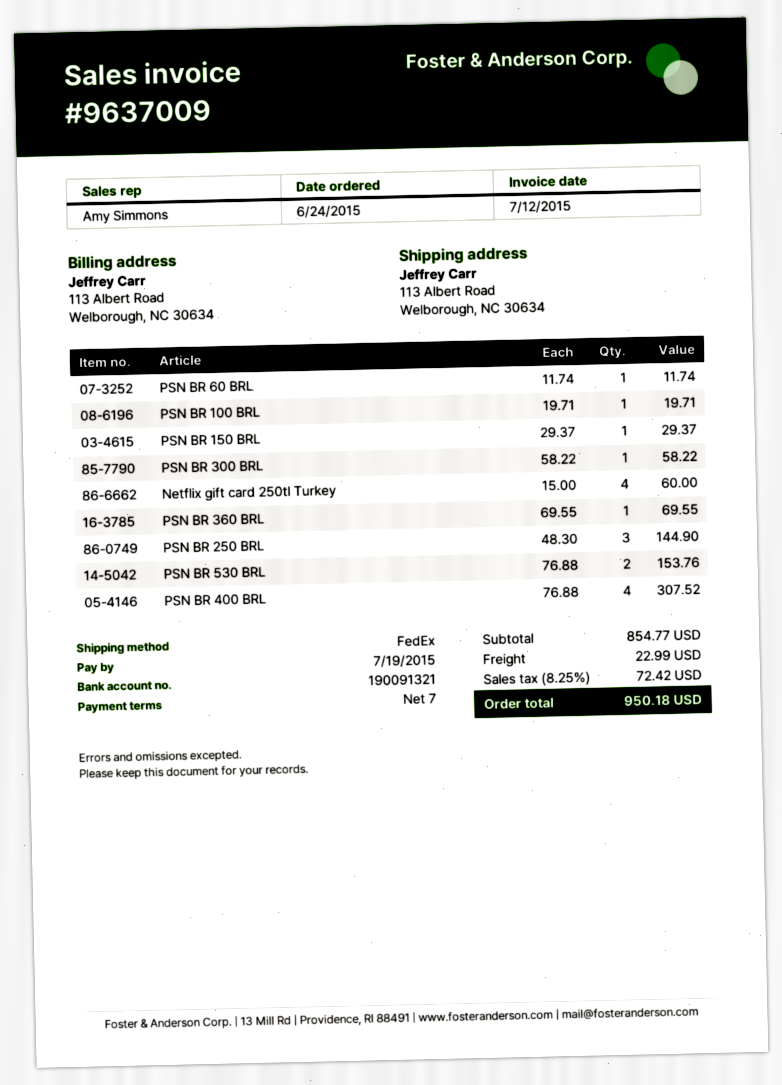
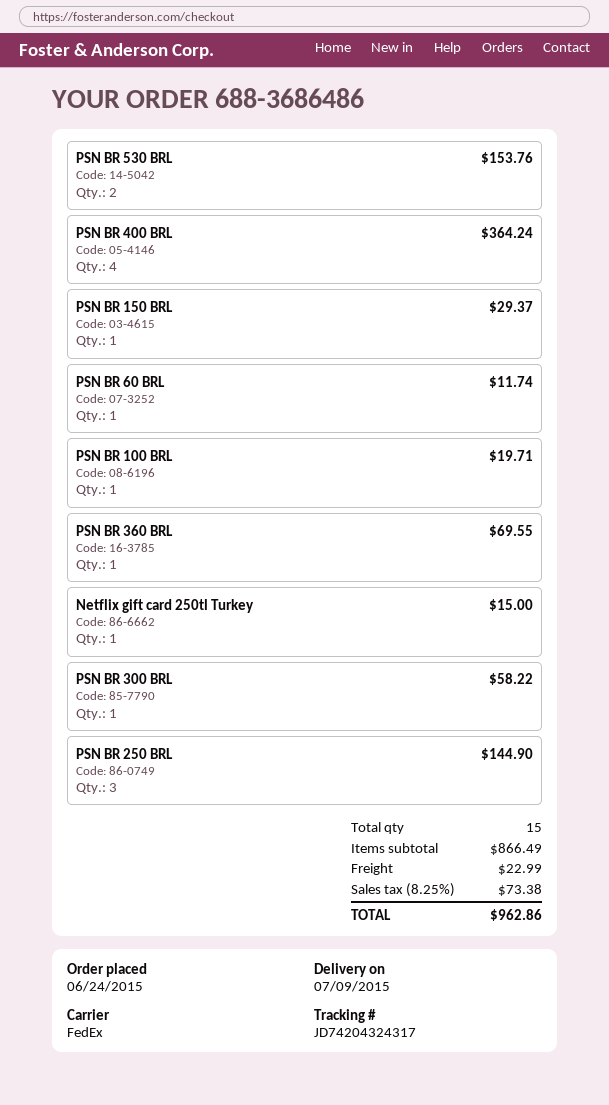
Netflix gift card 250tl Turkey: 4 for 60.00 -> 1 for 15.00
PSN BR 400 BRL: 4 for 307.52 -> 4 for 364.24
subtotal: 854.77 -> 866.49
tax: 8.25% = 72.42 -> 8.25% = 73.38
total: 950.18 -> 962.86

